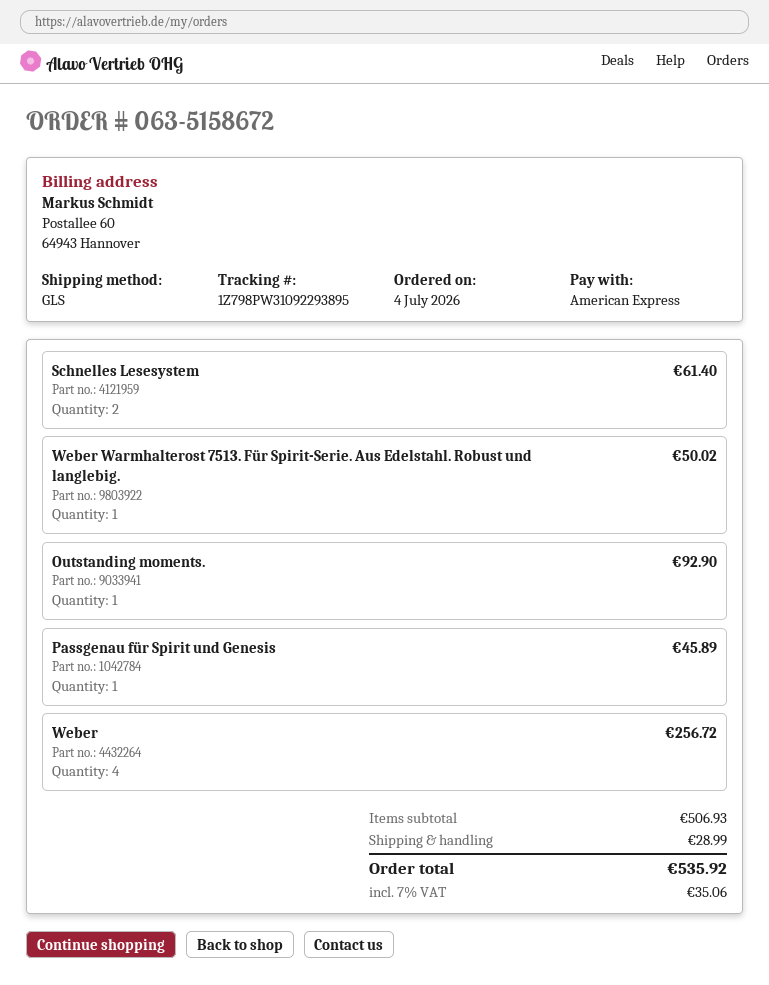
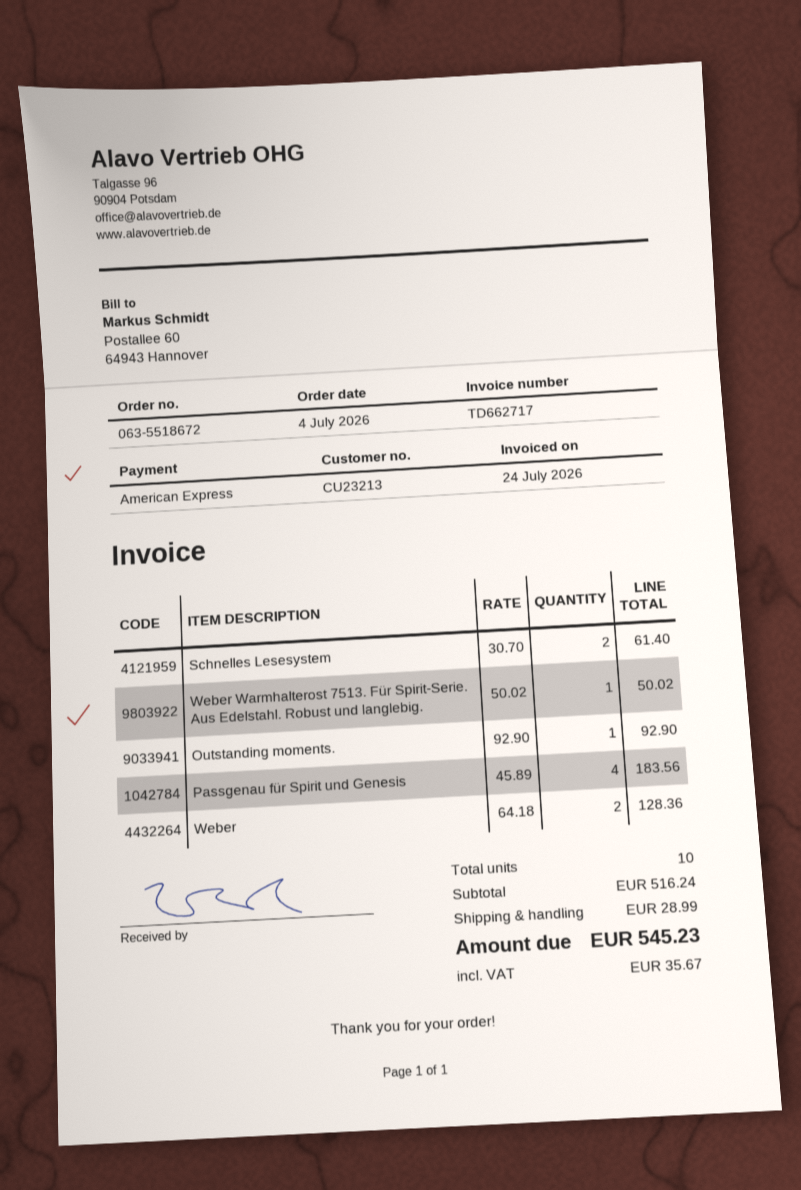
order number: 063-5158672 -> 063-5518672
Passgenau für Spirit und Genesis: 1 for 45.89 -> 4 for 183.56
Weber: 4 for 256.72 -> 2 for 128.36
subtotal: 506.93 -> 516.24
tax: 35.06 -> 35.67
total: 535.92 -> 545.23

